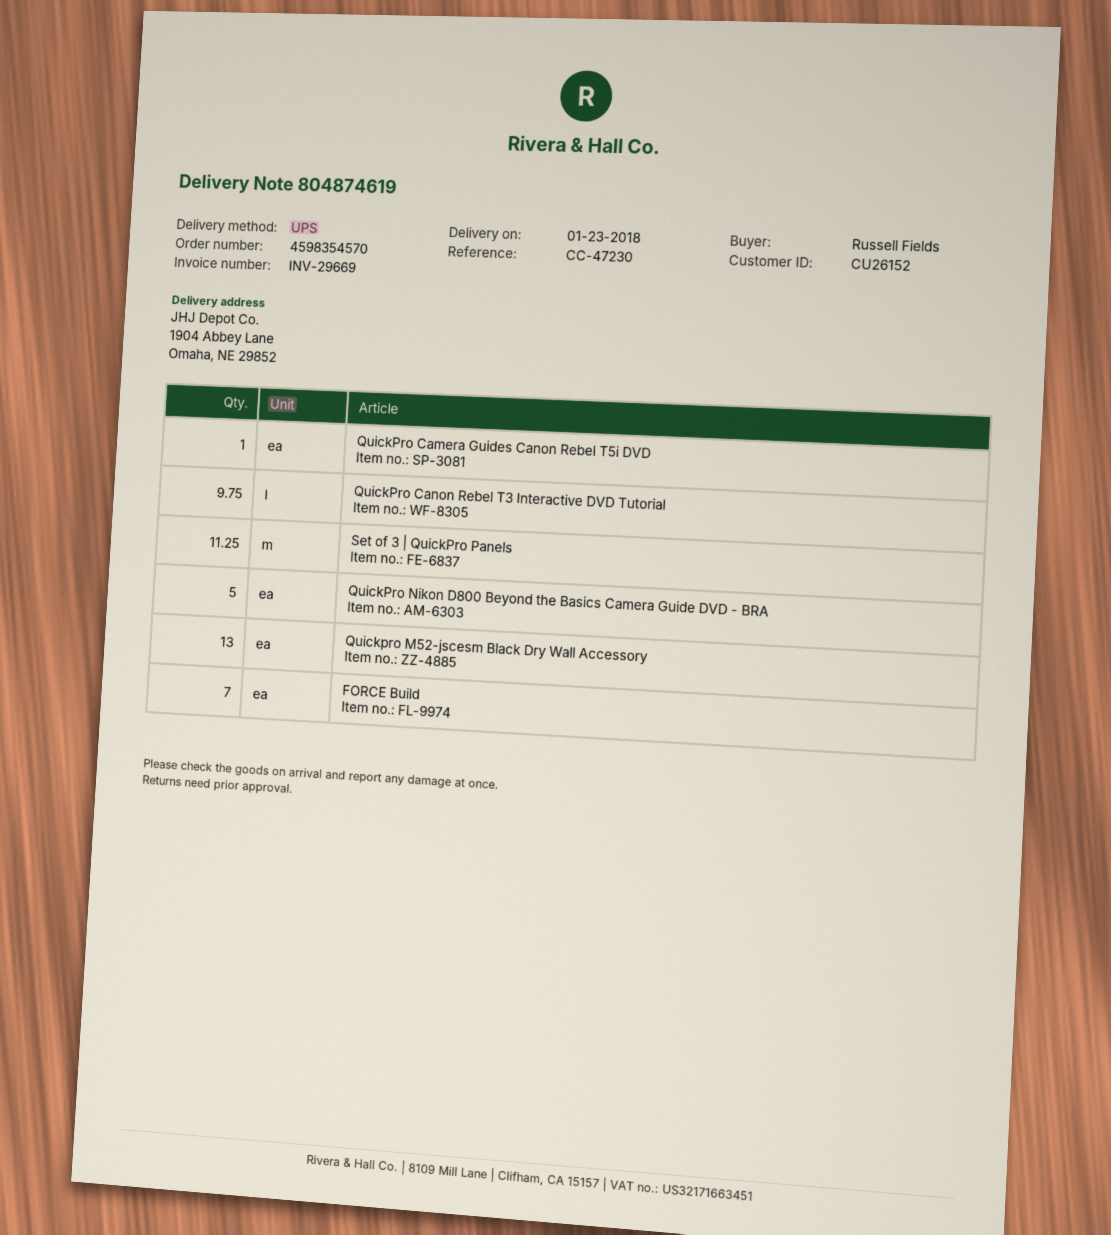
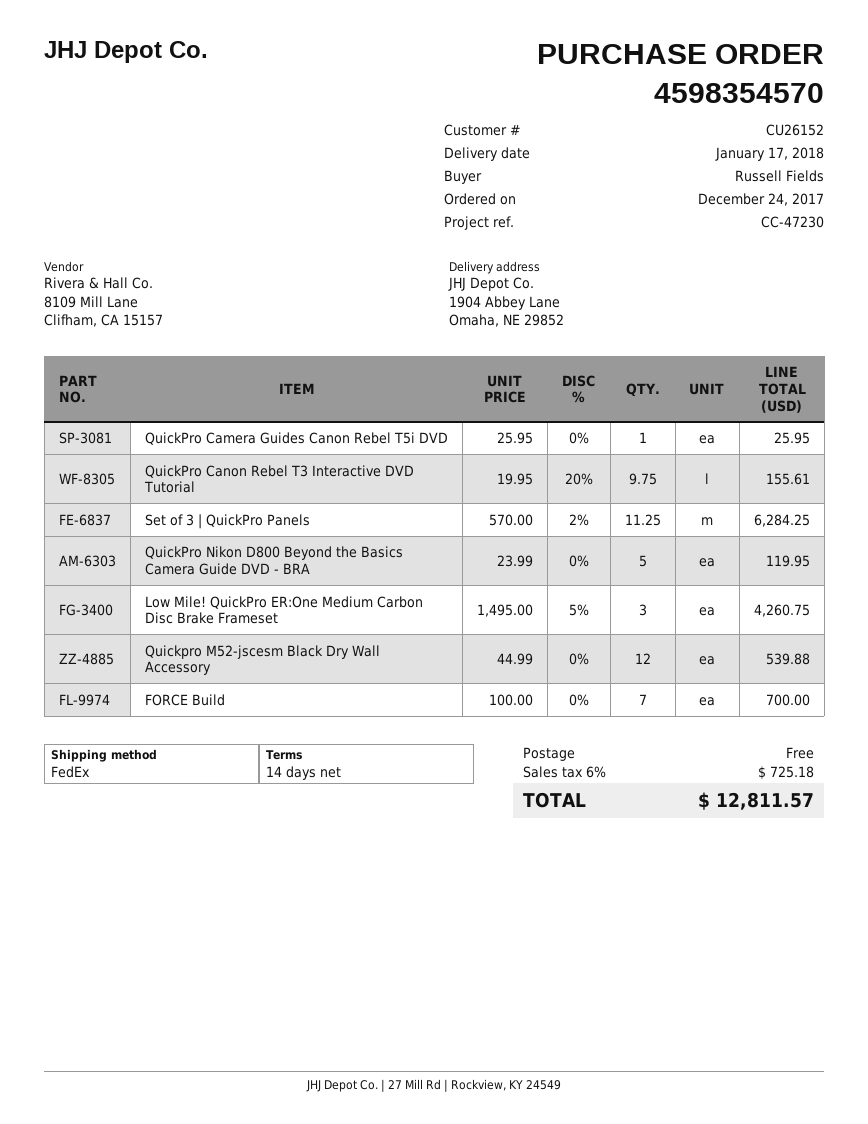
delivery date: 2018-01-23 -> 2018-01-17
shipping method: UPS -> FedEx
Quickpro M52-jscesm Black Dry Wall Accessory: 13 -> 12
Low Mile! QuickPro ER:One Medium Carbon Disc Brake Frameset: none -> 3

